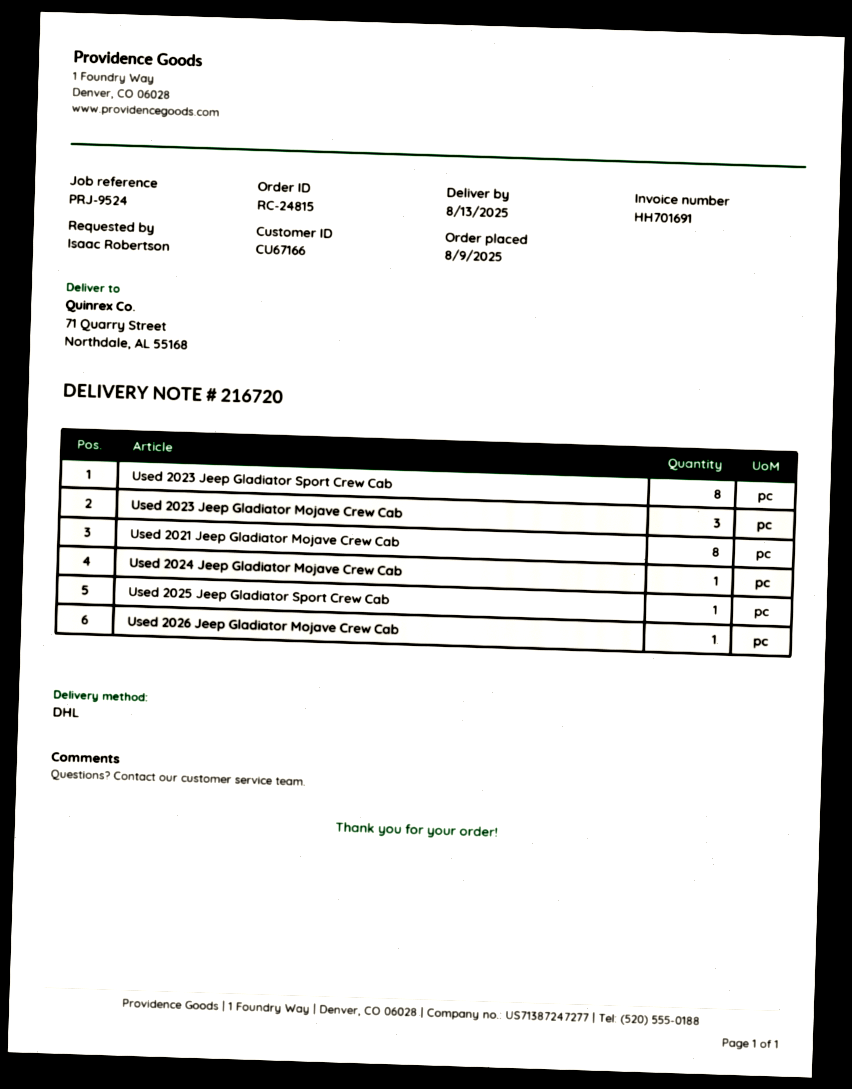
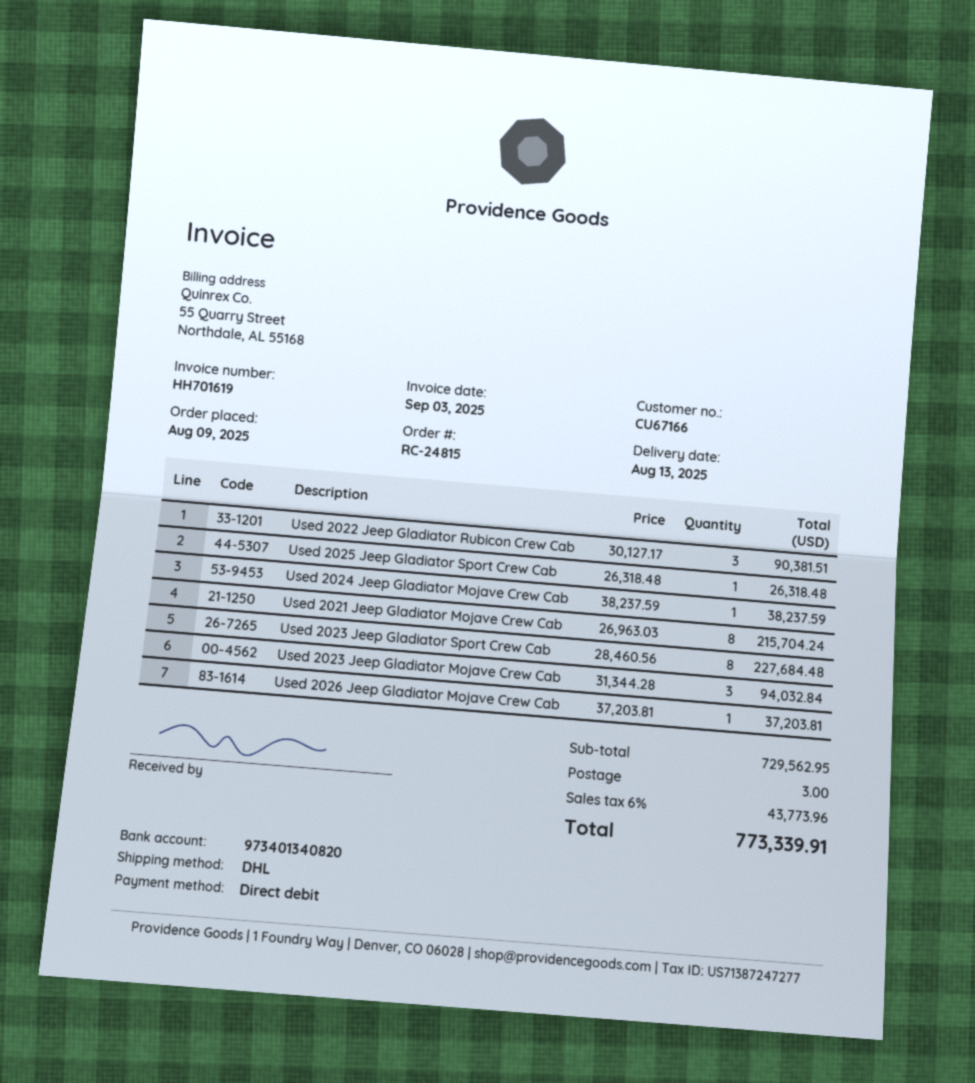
invoice number: HH701691 -> HH701619
Used 2022 Jeep Gladiator Rubicon Crew Cab: none -> 3

